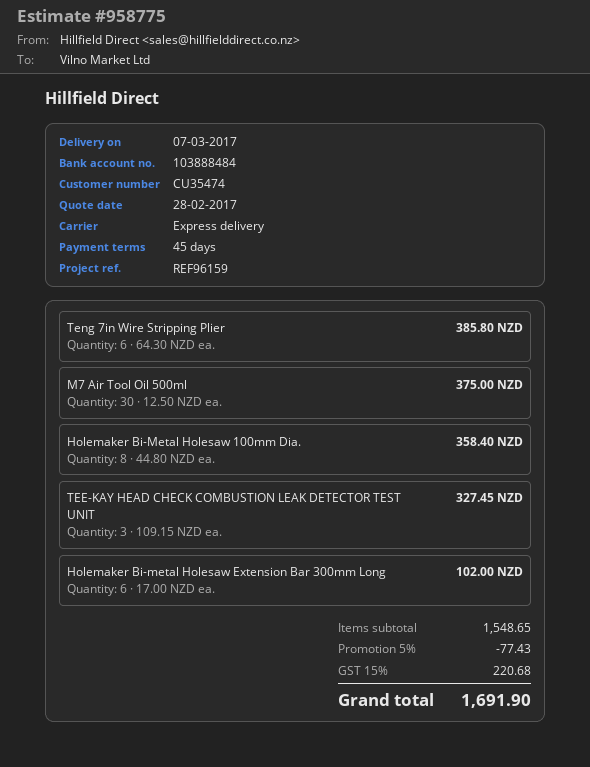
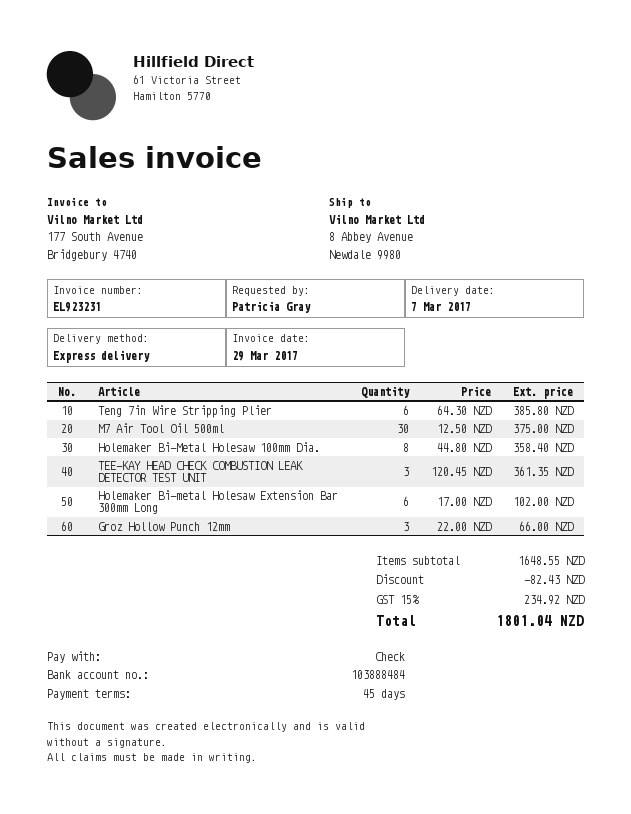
TEE-KAY HEAD CHECK COMBUSTION LEAK DETECTOR TEST UNIT: 3 x 109.15 = 327.45 -> 3 x 120.45 = 361.35
Groz Hollow Punch 12mm: none -> 3 x 22.00 = 66.00
subtotal: 1548.65 -> 1648.55
discount: 77.43 -> 82.43
tax: 15% = 220.68 -> 15% = 234.92
total: 1691.90 -> 1801.04

